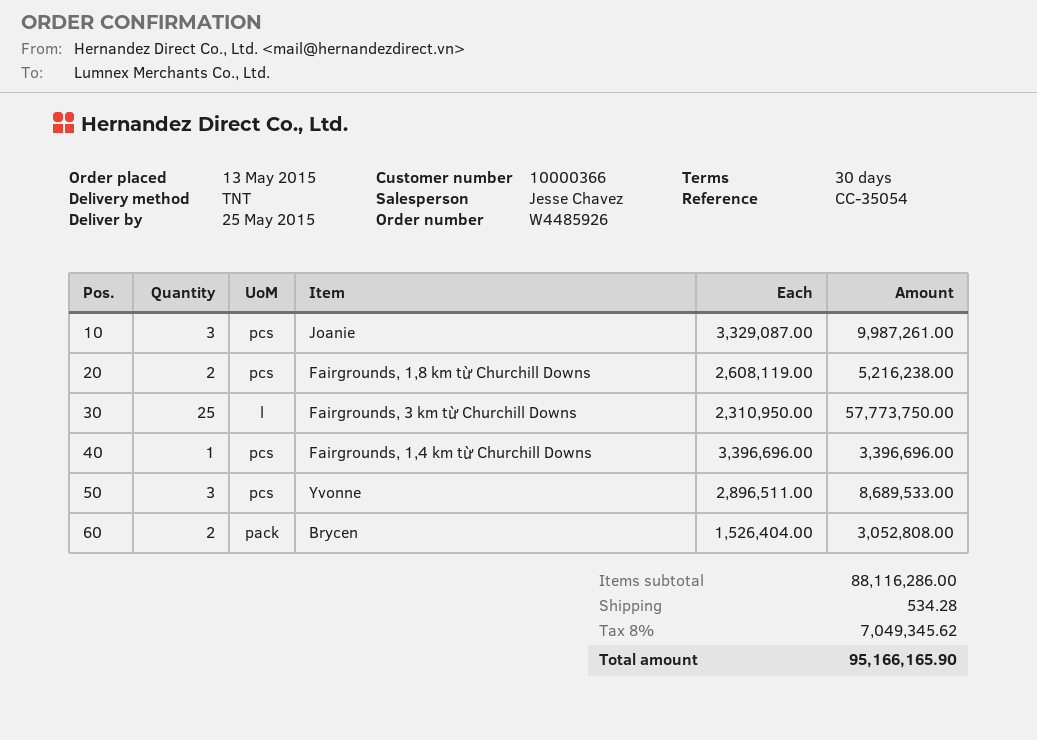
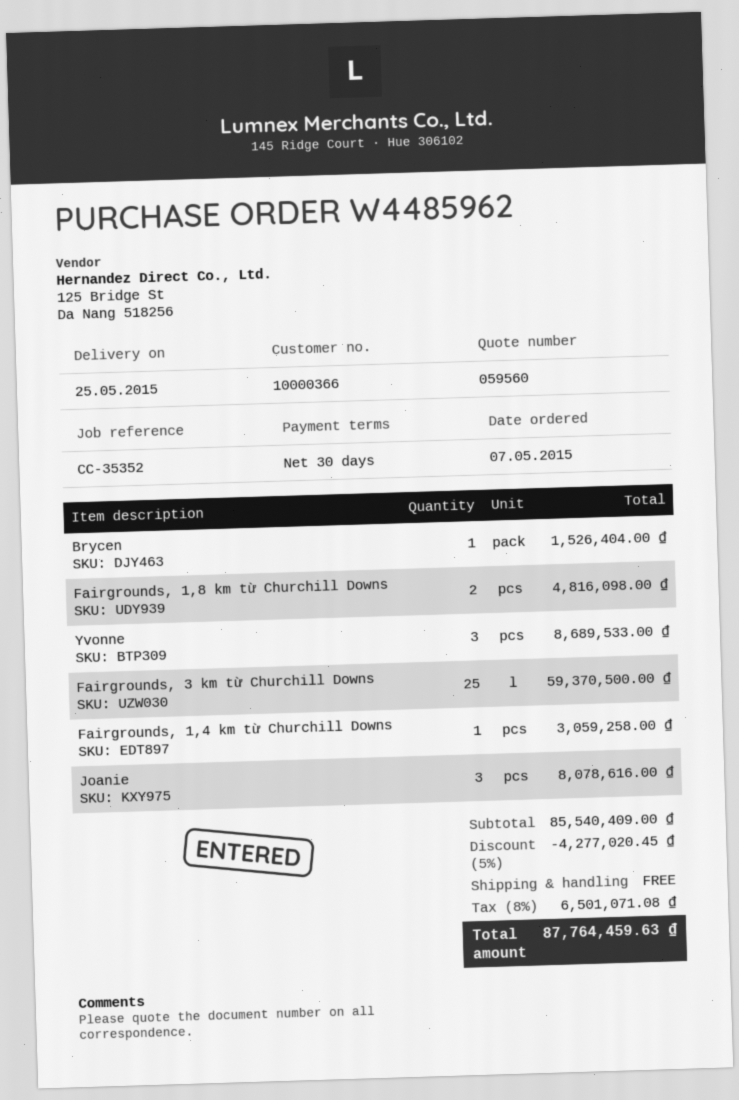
order number: W4485926 -> W4485962
order date: 2015-05-13 -> 2015-05-07
reference: CC-35054 -> CC-35352
Joanie: 3 for 9987261.00 -> 3 for 8078616.00
Fairgrounds, 1,8 km từ Churchill Downs: 2 for 5216238.00 -> 2 for 4816098.00
Fairgrounds, 3 km từ Churchill Downs: 25 for 57773750.00 -> 25 for 59370500.00
Fairgrounds, 1,4 km từ Churchill Downs: 1 for 3396696.00 -> 1 for 3059258.00
Brycen: 2 for 3052808.00 -> 1 for 1526404.00
subtotal: 88116286.00 -> 85540409.00
discount: none -> 5% = 4277020.45
shipping: 534.28 -> 0.00
tax: 8% = 7049345.62 -> 8% = 6501071.08
total: 95166165.90 -> 87764459.63

